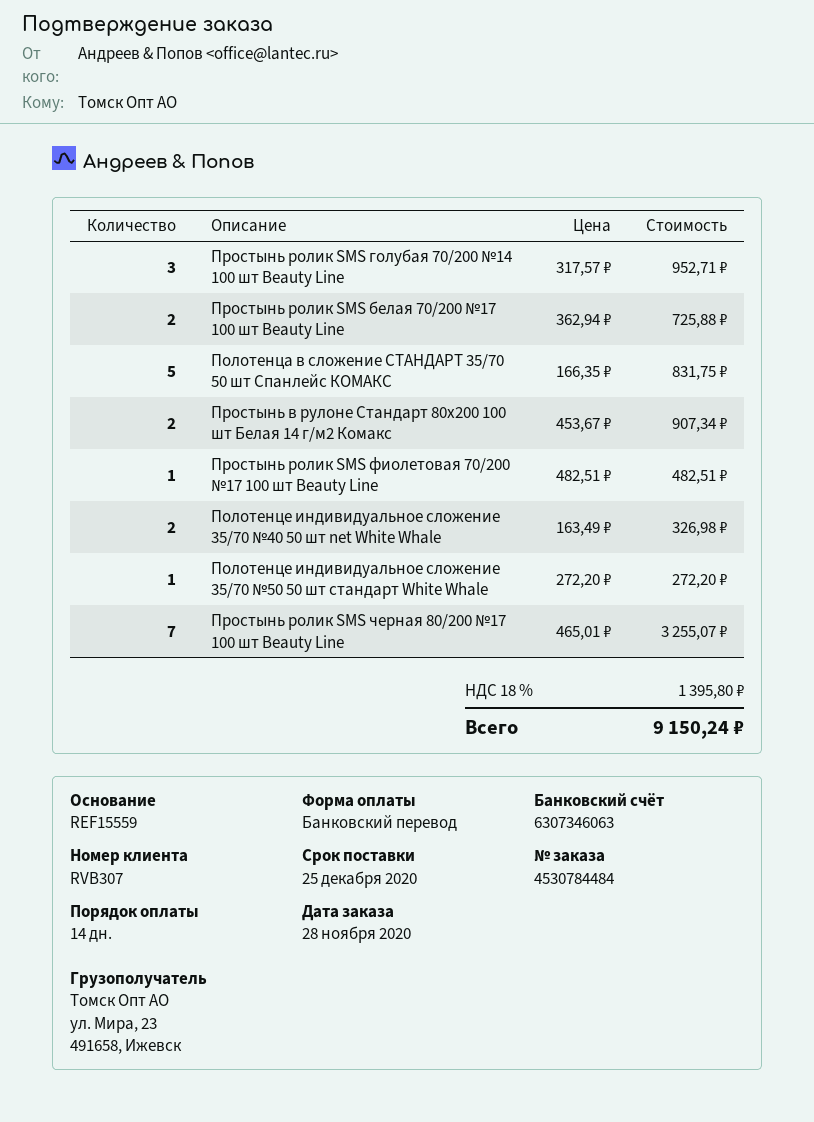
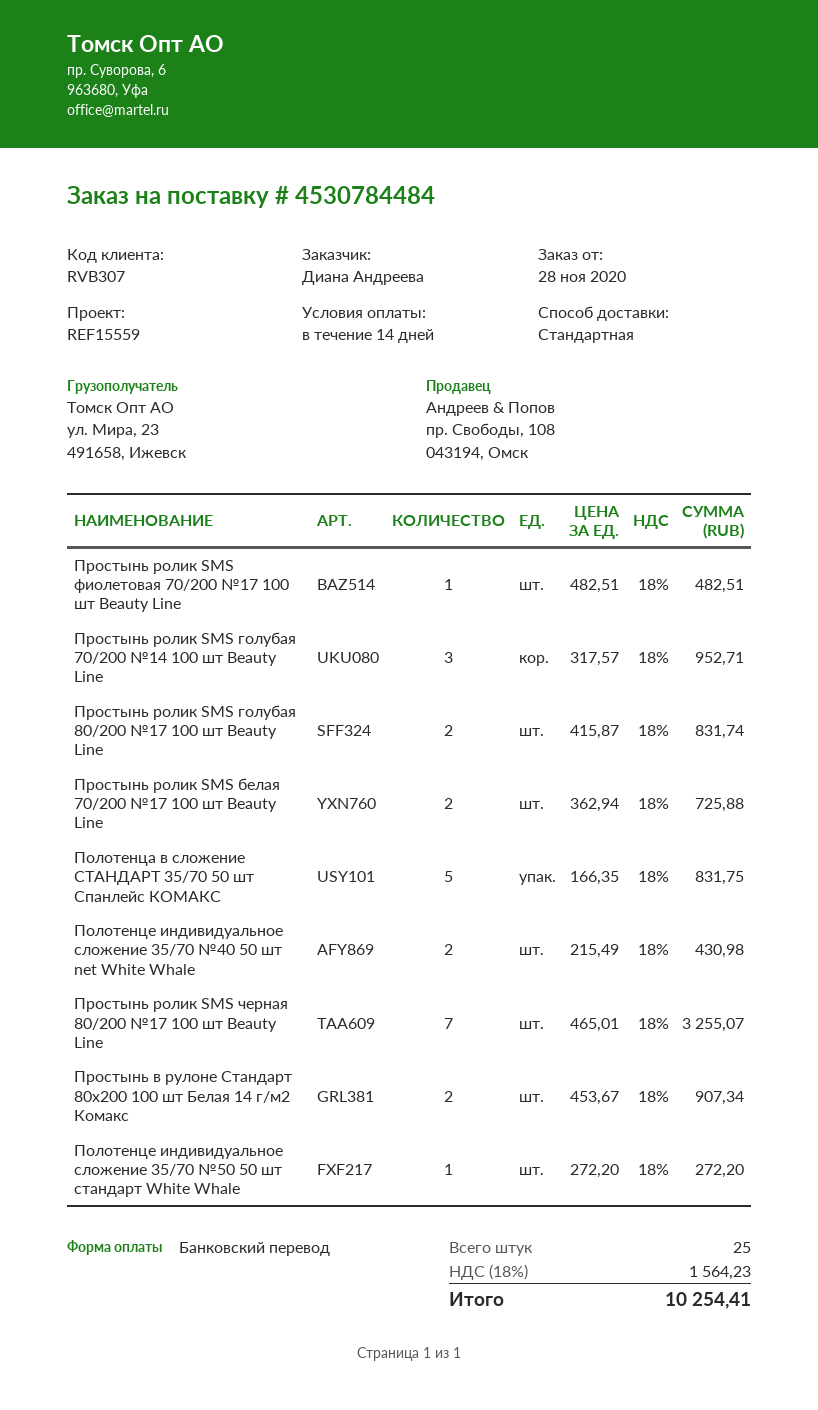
Полотенце индивидуальное сложение 35/70 №40 50 шт net White Whale: 2 x 163.49 = 326.98 -> 2 x 215.49 = 430.98
Простынь ролик SMS голубая 80/200 №17 100 шт Beauty Line: none -> 2 x 415.87 = 831.74
tax: 18% = 1395.80 -> 18% = 1564.23
total: 9150.24 -> 10254.41

